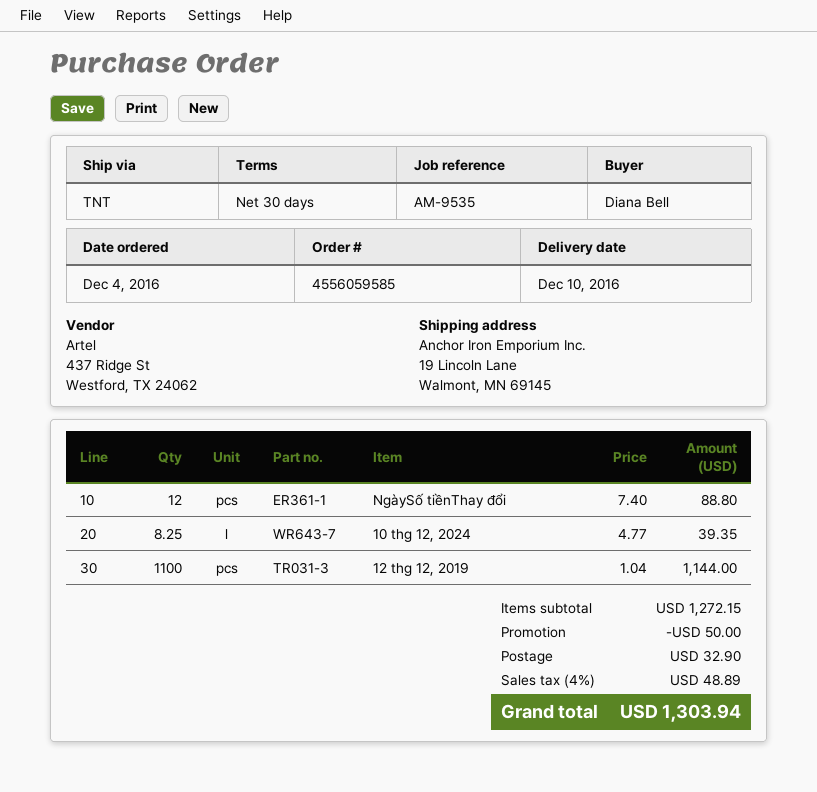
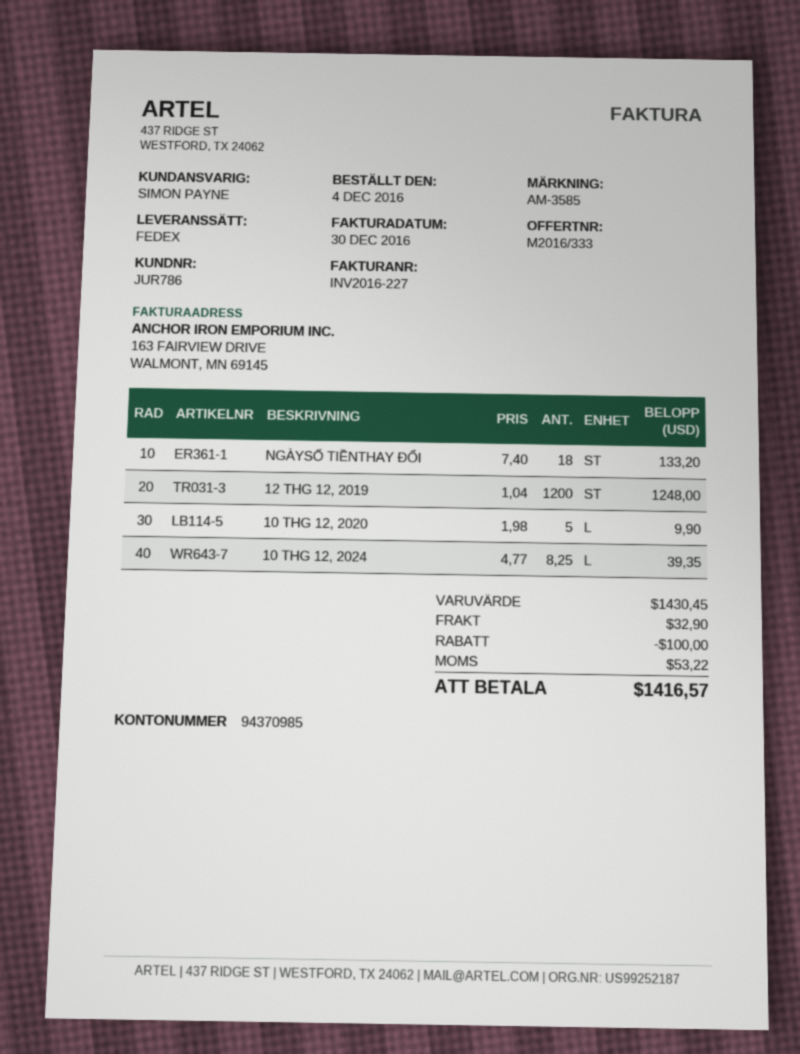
reference: AM-9535 -> AM-3585
shipping method: TNT -> FedEx
NgàySố tiềnThay đổi: 12 x 7.40 = 88.80 -> 18 x 7.40 = 133.20
12 thg 12, 2019: 1100 x 1.04 = 1144.00 -> 1200 x 1.04 = 1248.00
10 THG 12, 2020: none -> 5 x 1.98 = 9.90
subtotal: 1272.15 -> 1430.45
discount: 50.00 -> 100.00
tax: 48.89 -> 53.22
total: 1303.94 -> 1416.57

